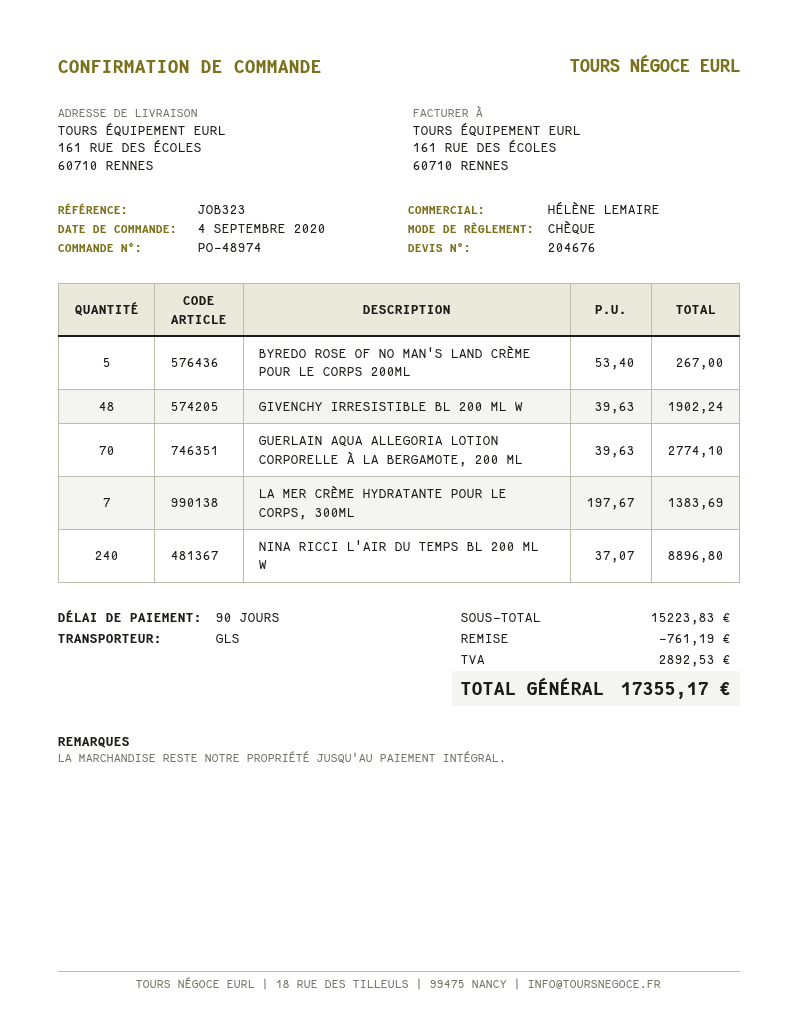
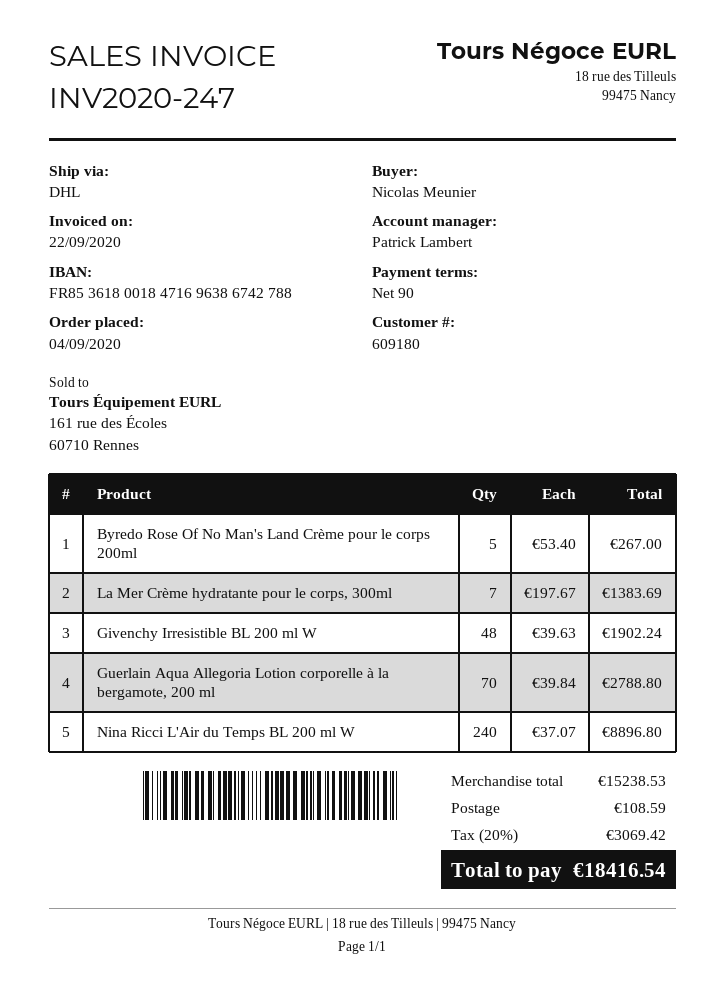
sales rep: HÉLÈNE LEMAIRE -> Patrick Lambert
shipping method: GLS -> DHL
GUERLAIN AQUA ALLEGORIA LOTION CORPORELLE À LA BERGAMOTE, 200 ML: 70 x 39.63 = 2774.10 -> 70 x 39.84 = 2788.80
subtotal: 15223.83 -> 15238.53
discount: 761.19 -> none
shipping: none -> 108.59
tax: 2892.53 -> 3069.42
total: 17355.17 -> 18416.54

